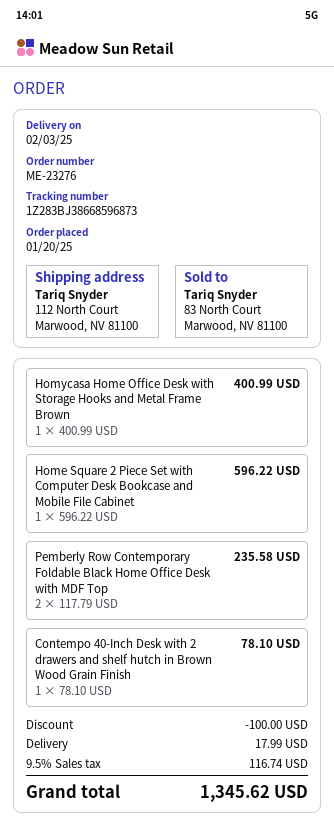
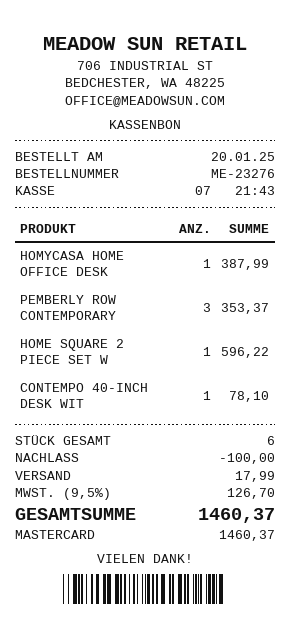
Homycasa Home Office Desk with Storage Hooks and Metal Frame Brown: 1 for 400.99 -> 1 for 387.99
Pemberly Row Contemporary Foldable Black Home Office Desk with MDF Top: 2 for 235.58 -> 3 for 353.37
tax: 9.5% = 116.74 -> 9.5% = 126.70
total: 1345.62 -> 1460.37

